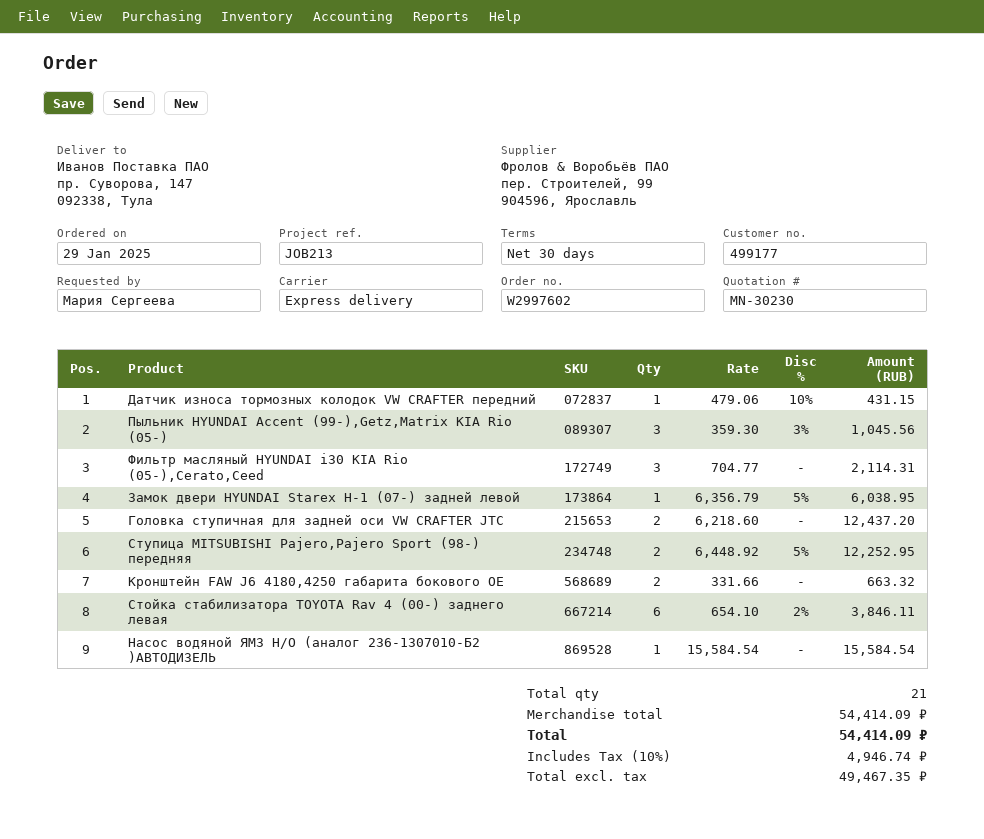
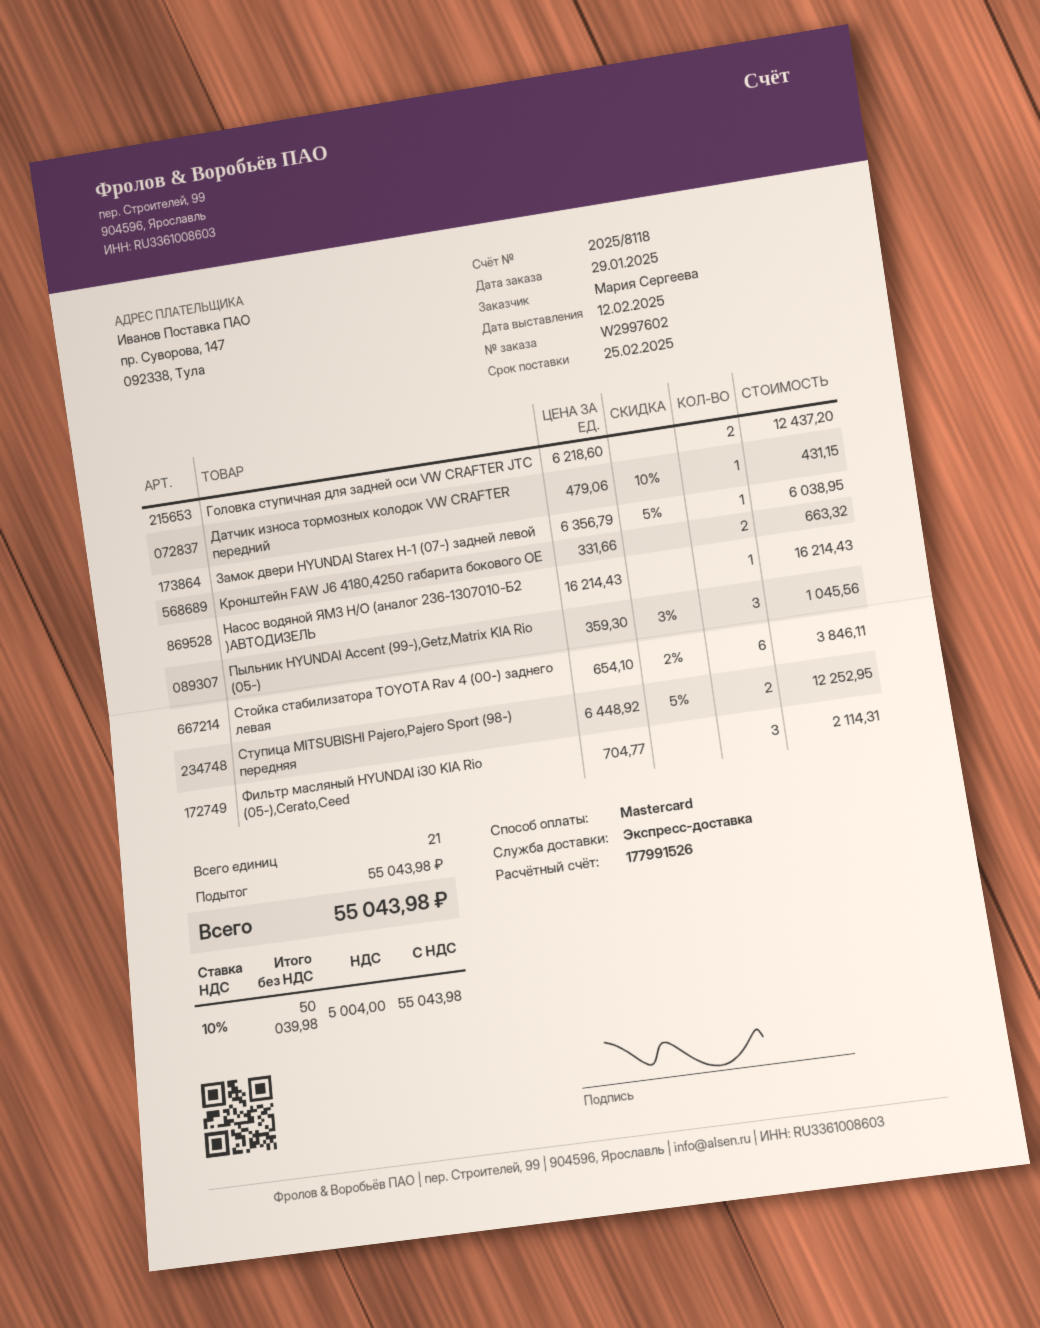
Насос водяной ЯМЗ Н/О (аналог 236-1307010-Б2 )АВТОДИЗЕЛЬ: 1 x 15584.54 = 15584.54 -> 1 x 16214.43 = 16214.43
subtotal: 54414.09 -> 55043.98
net: 49467.35 -> 50039.98
tax: 10% = 4946.74 -> 10% = 5004.00
total: 54414.09 -> 55043.98

